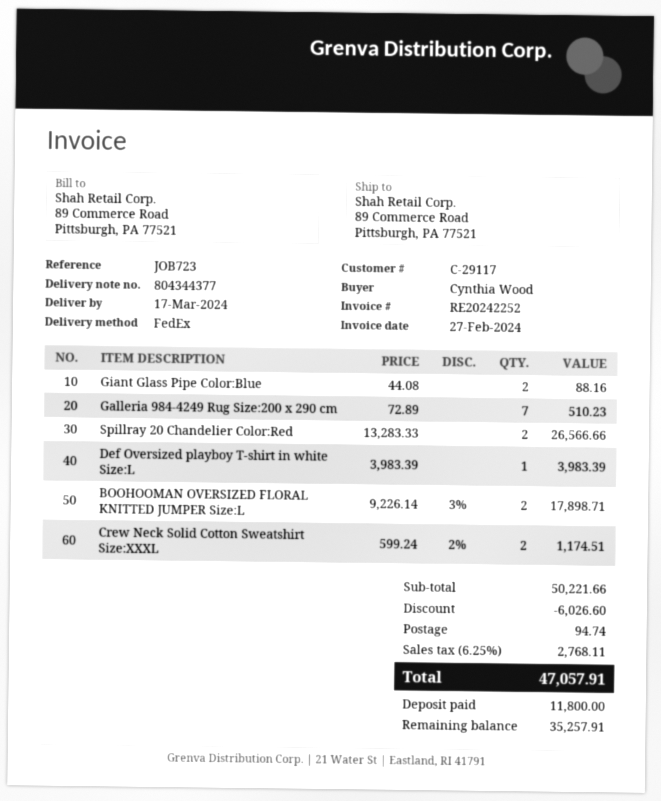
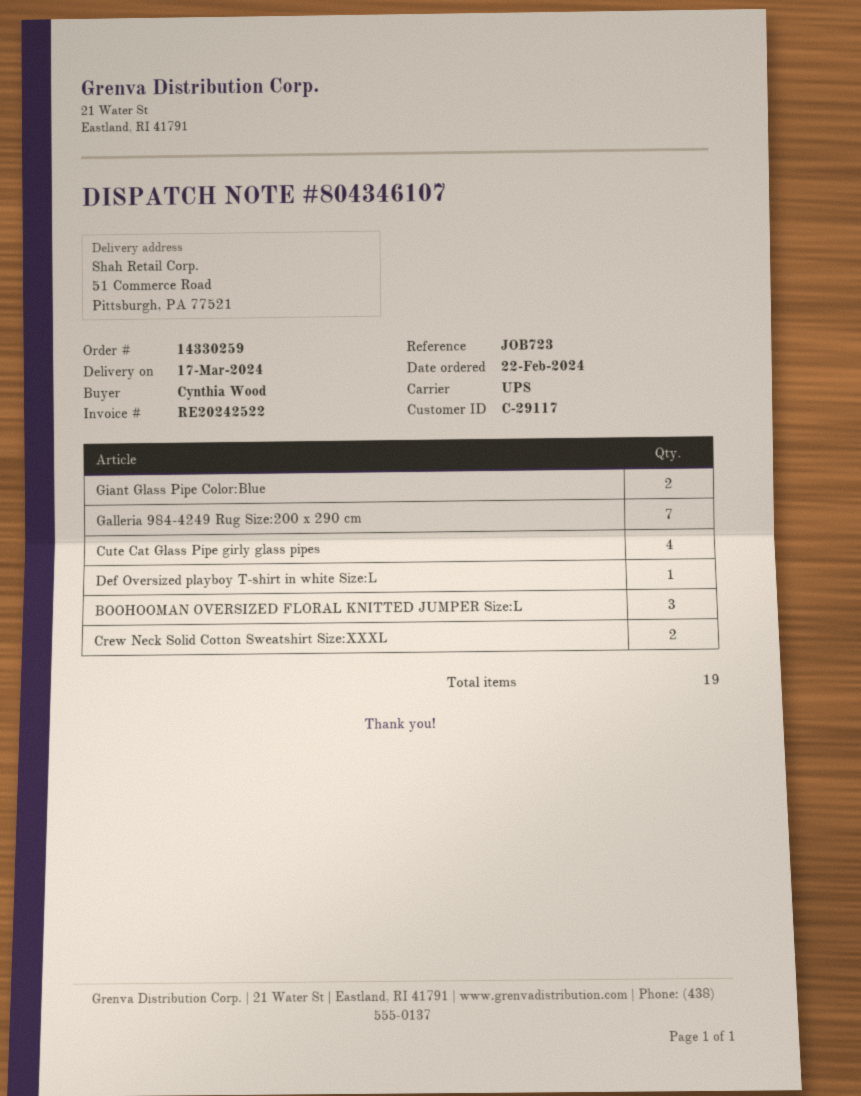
delivery note number: 804344377 -> 804346107
invoice number: RE20242252 -> RE20242522
shipping method: FedEx -> UPS
ship to: 89 Commerce Road, Pittsburgh, PA 77521 -> 51 Commerce Road, Pittsburgh, PA 77521
Spillray 20 Chandelier Color:Red: 2 -> none
BOOHOOMAN OVERSIZED FLORAL KNITTED JUMPER Size:L: 2 -> 3
Cute Cat Glass Pipe girly glass pipes: none -> 4

